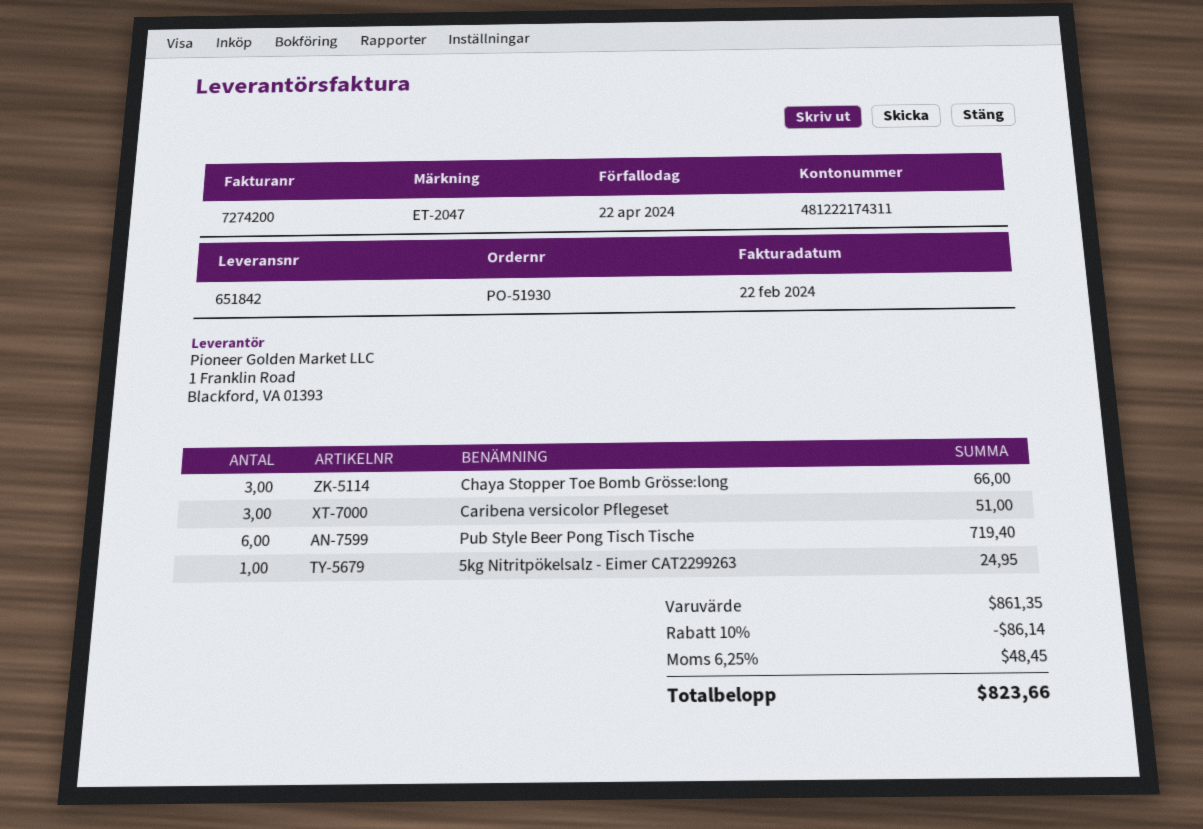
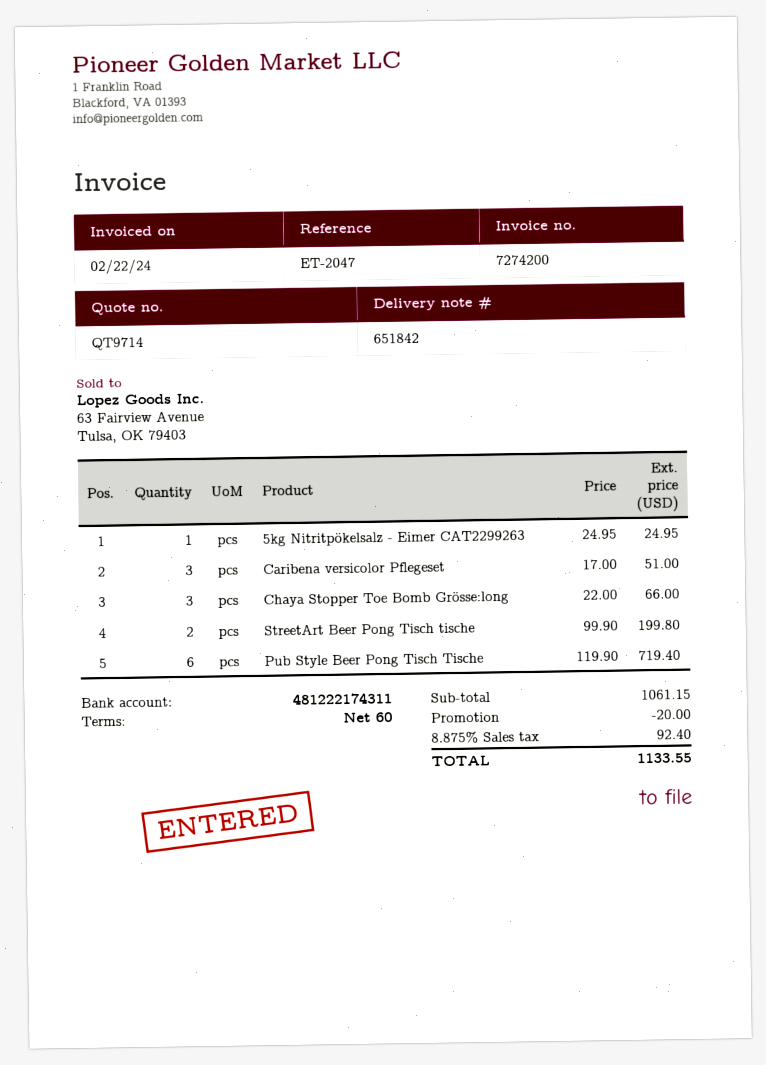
StreetArt Beer Pong Tisch tische: none -> 2 for 199.80
subtotal: 861.35 -> 1061.15
discount: 86.14 -> 20.00
tax: 6.25% = 48.45 -> 8.875% = 92.40
total: 823.66 -> 1133.55

